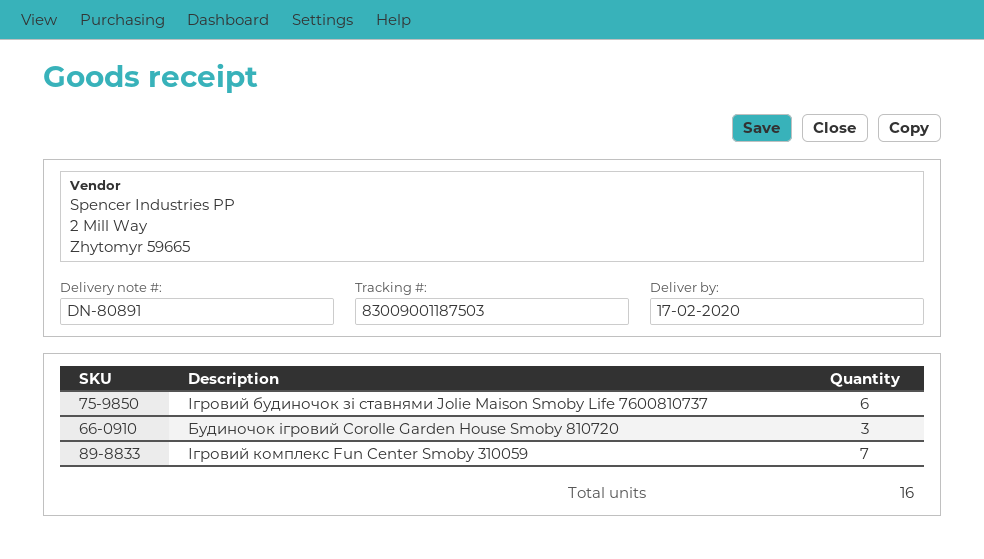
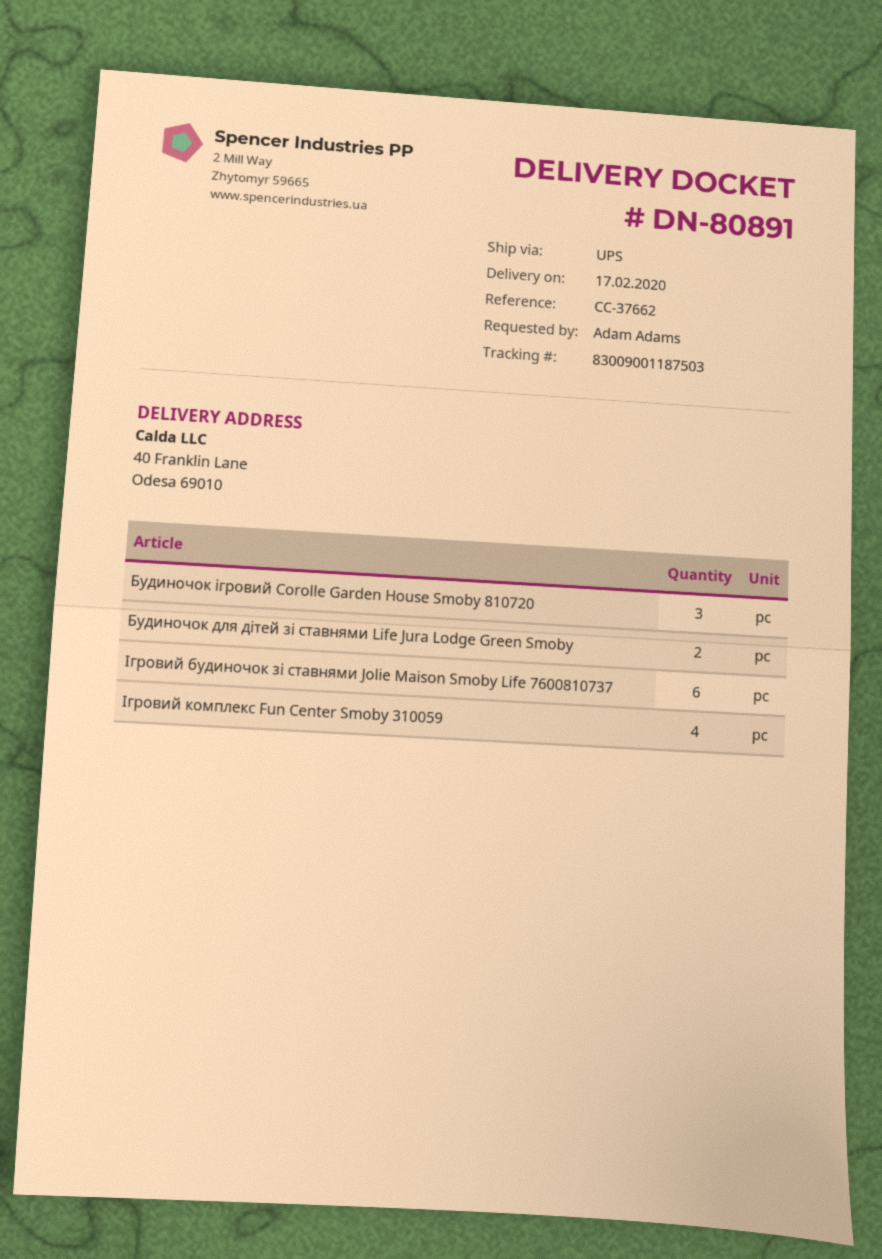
Ігровий комплекс Fun Center Smoby 310059: 7 -> 4
Будиночок для дітей зі ставнями Life Jura Lodge Green Smoby: none -> 2

